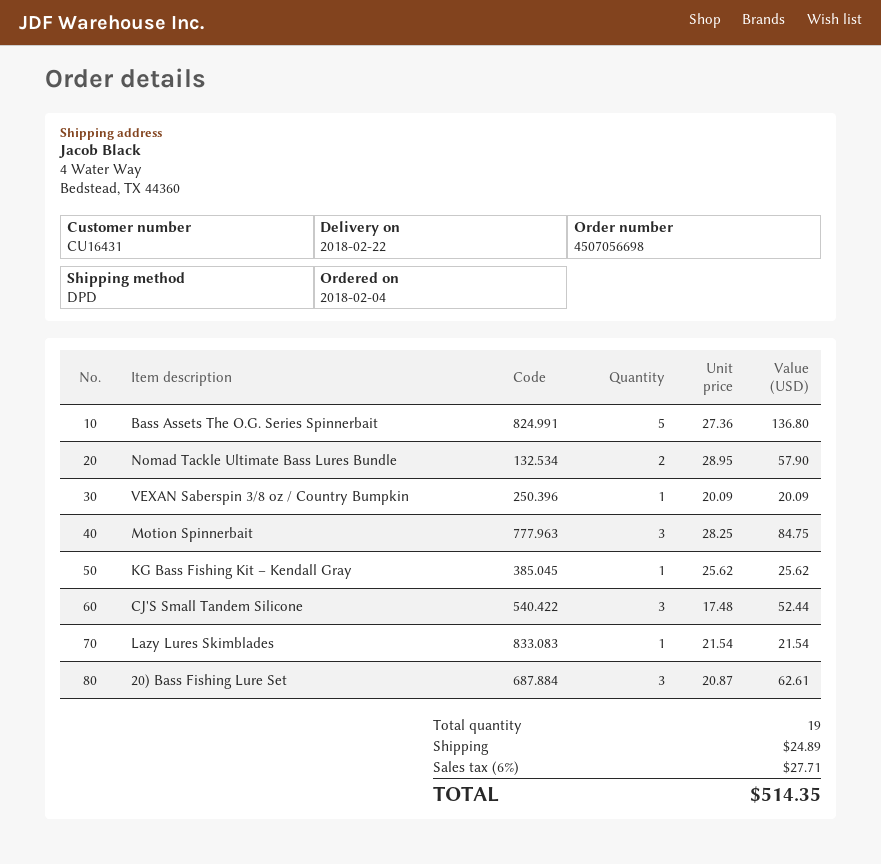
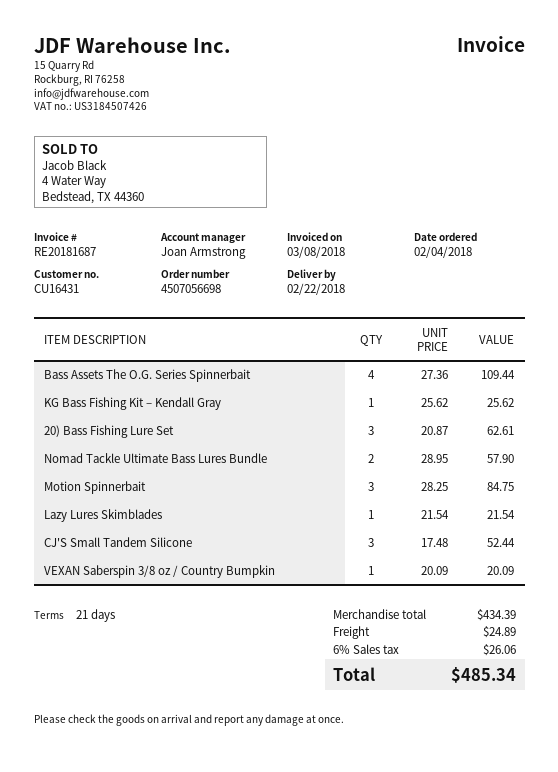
Bass Assets The O.G. Series Spinnerbait: 5 x 27.36 = 136.80 -> 4 x 27.36 = 109.44
tax: 6% = 27.71 -> 6% = 26.06
total: 514.35 -> 485.34

